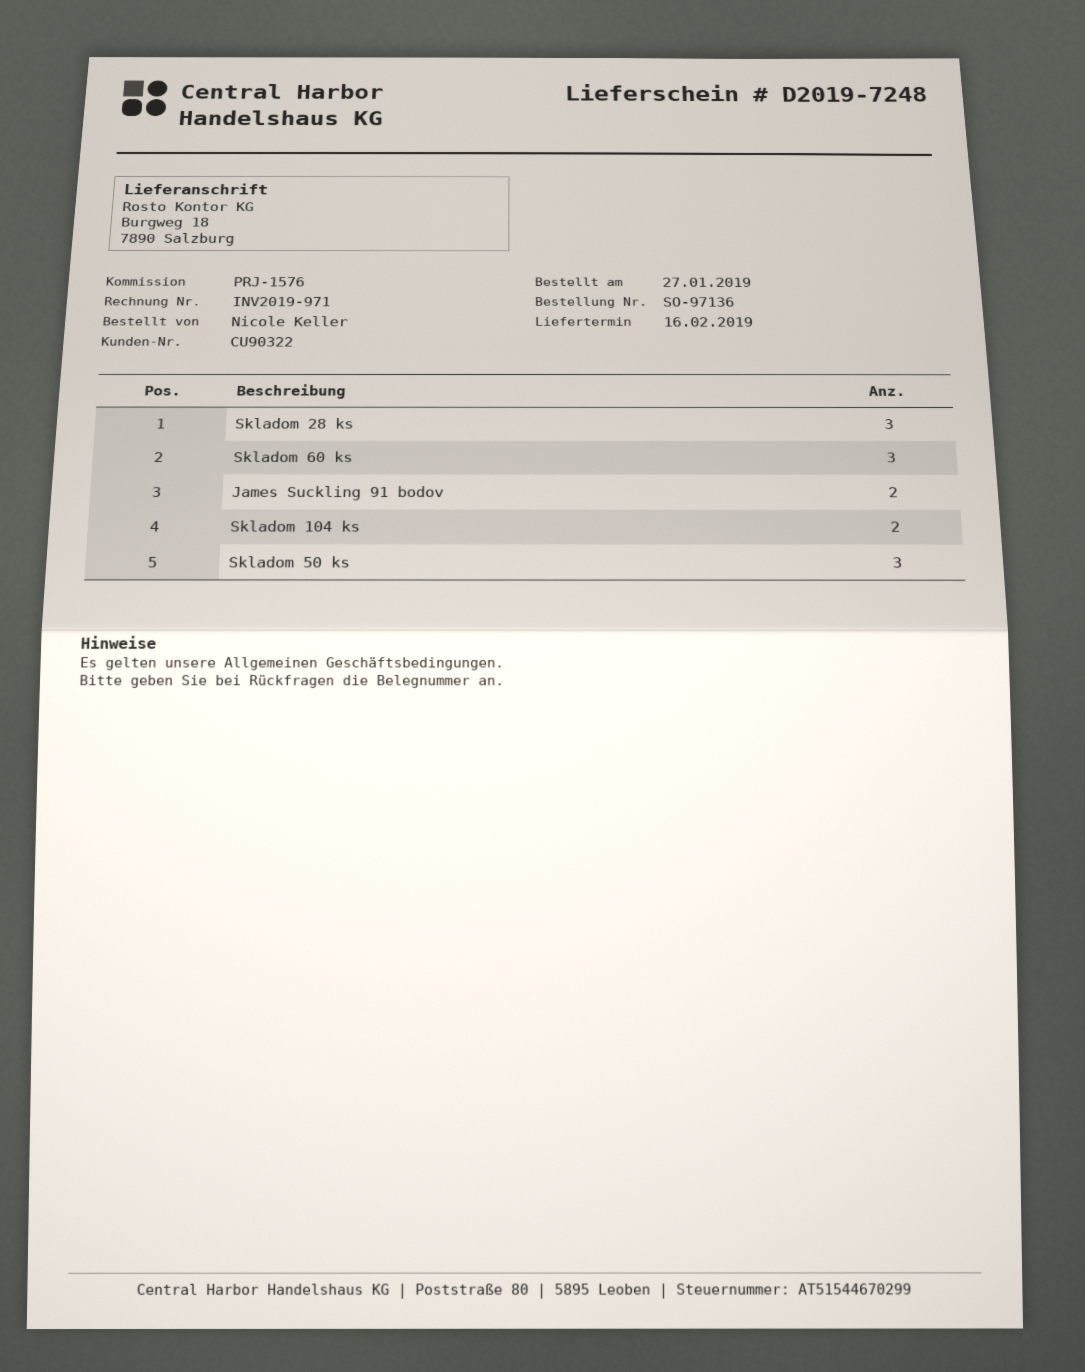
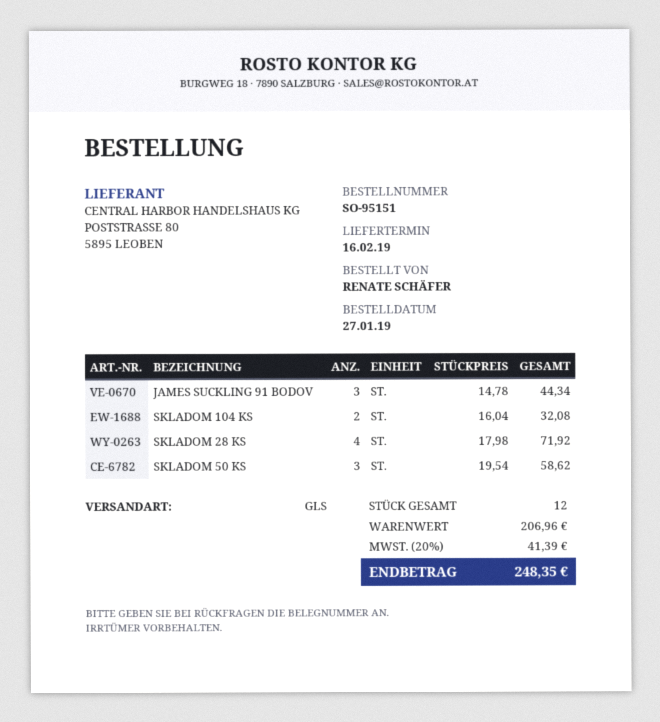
order number: SO-97136 -> SO-95151
ordered by: Nicole Keller -> RENATE SCHÄFER
Skladom 28 ks: 3 -> 4
Skladom 60 ks: 3 -> none
James Suckling 91 bodov: 2 -> 3

